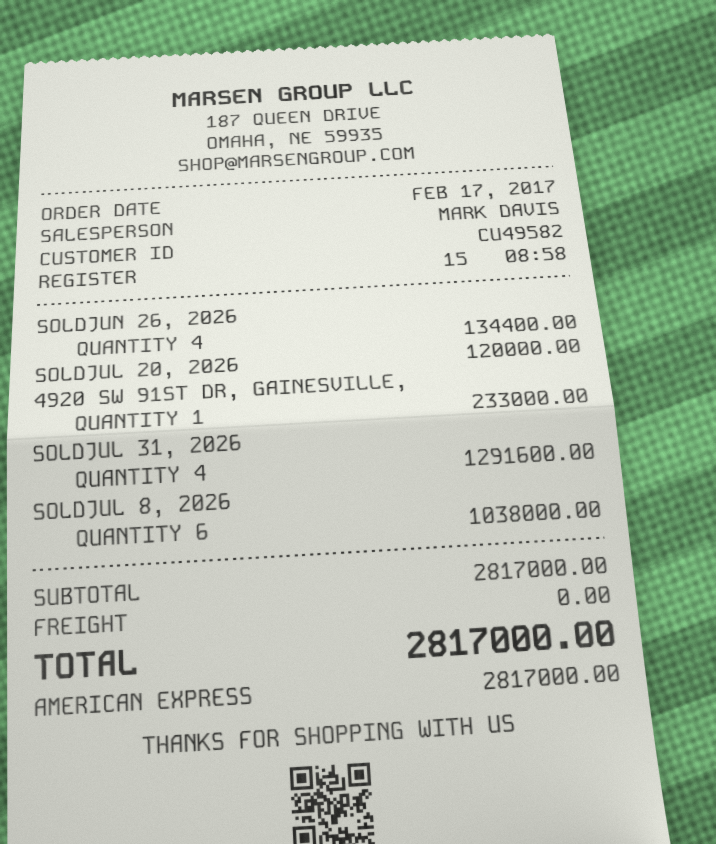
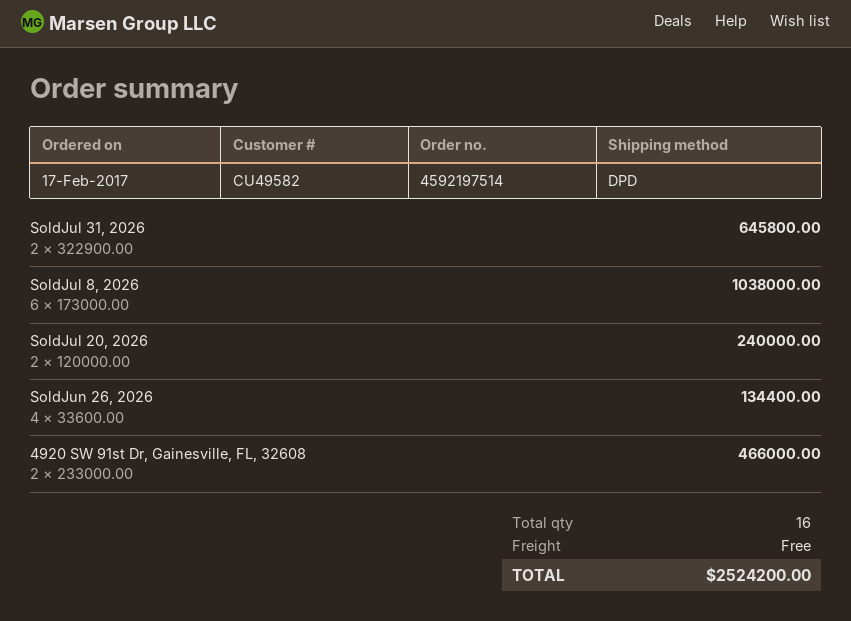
SOLDJUL 20, 2026: 1 for 120000.00 -> 2 for 240000.00
4920 SW 91ST DR, GAINESVILLE,: 1 for 233000.00 -> 2 for 466000.00
SOLDJUL 31, 2026: 4 for 1291600.00 -> 2 for 645800.00
total: 2817000.00 -> 2524200.00

